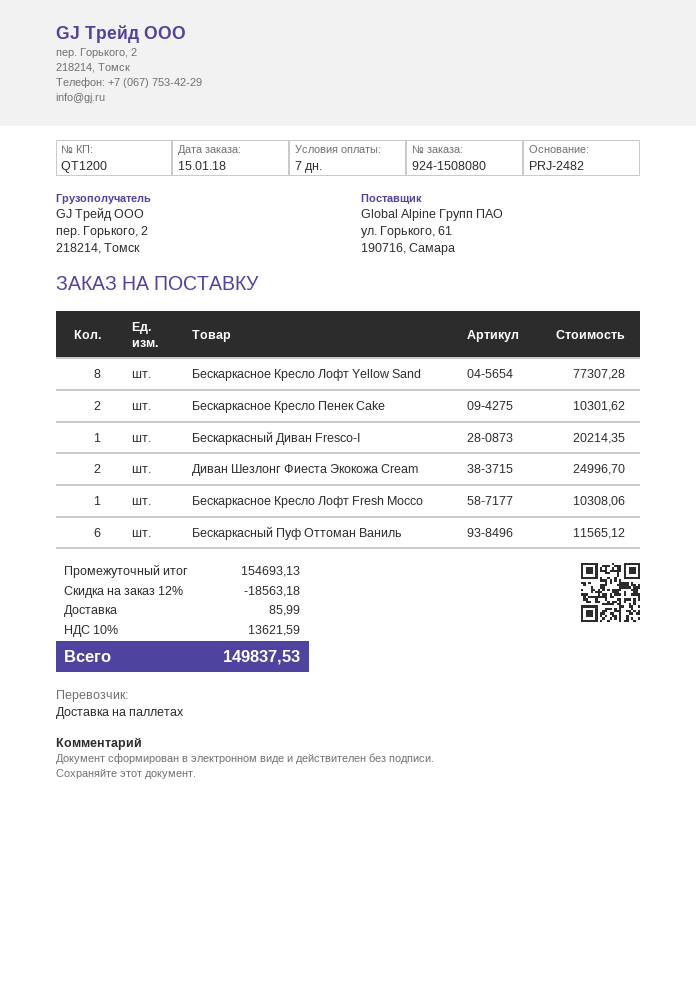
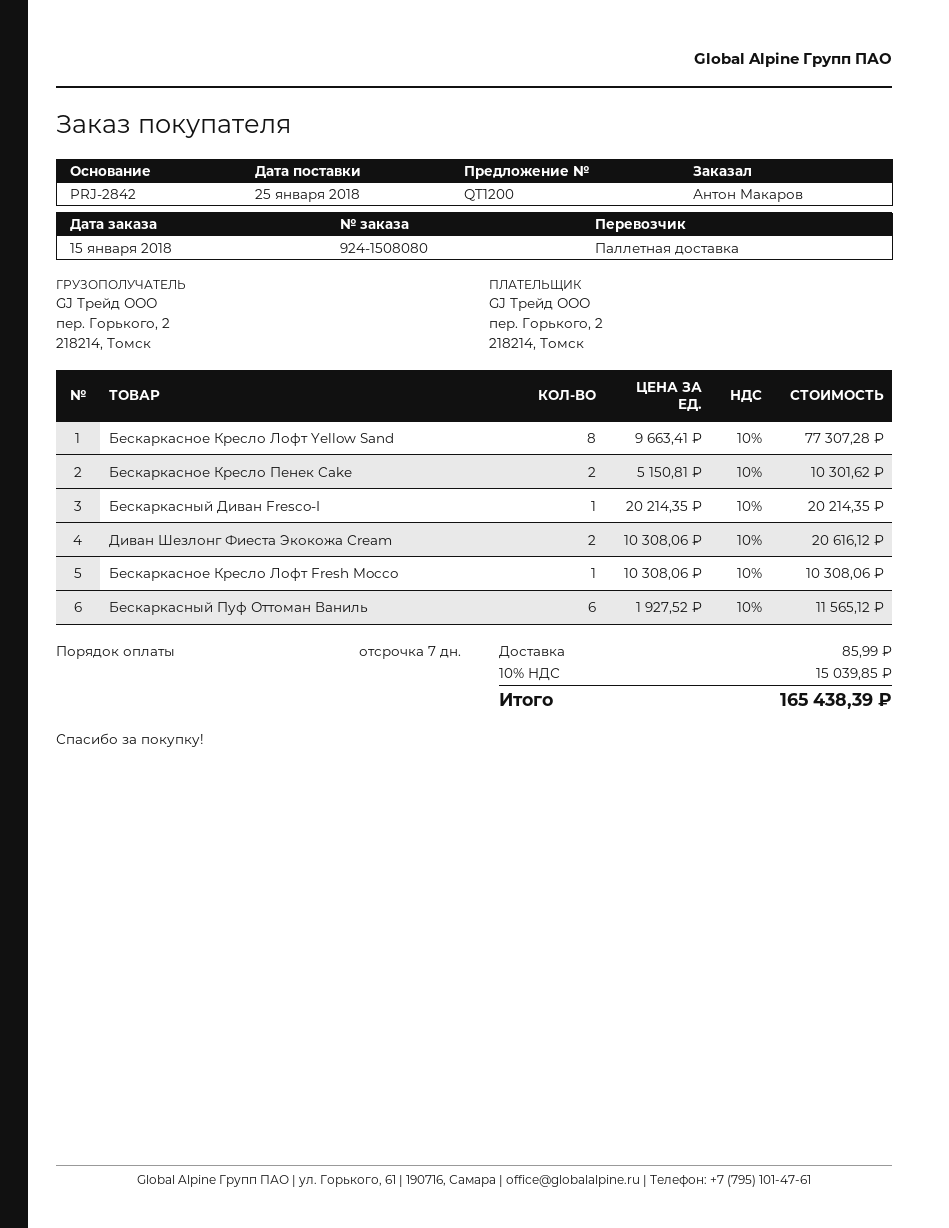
reference: PRJ-2482 -> PRJ-2842
Диван Шезлонг Фиеста Экокожа Cream: 2 for 24996.70 -> 2 for 20616.12
discount: 12% = 18563.18 -> none
tax: 10% = 13621.59 -> 10% = 15039.85
total: 149837.53 -> 165438.39

